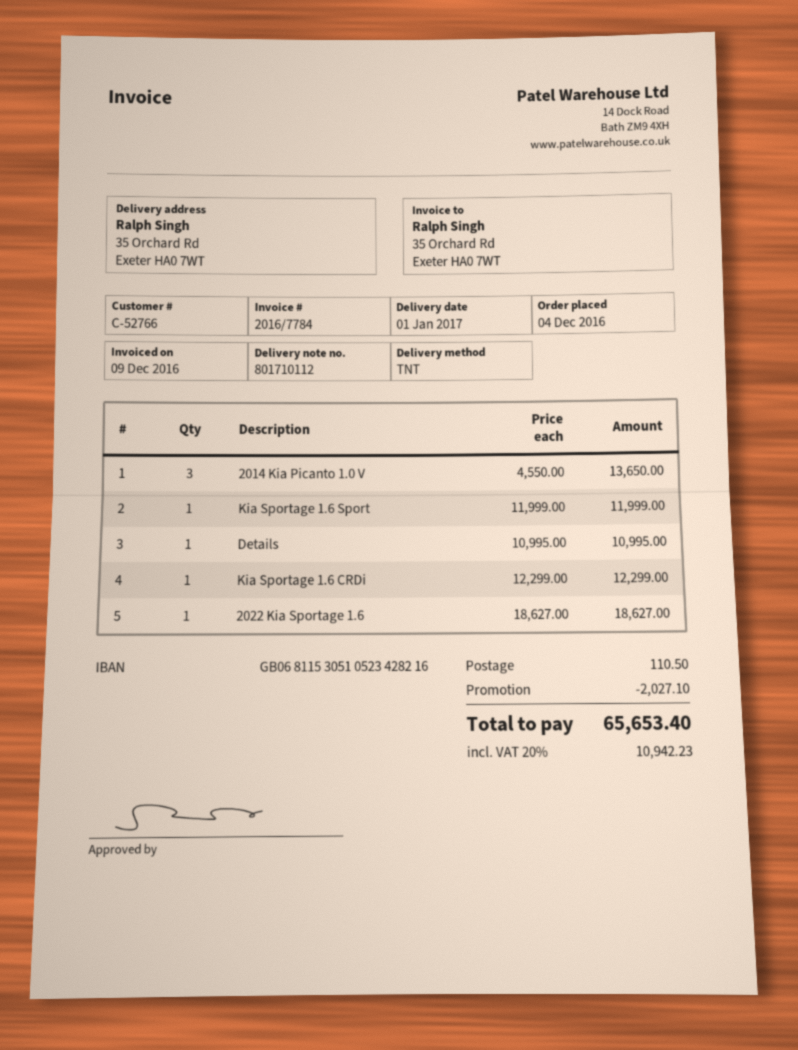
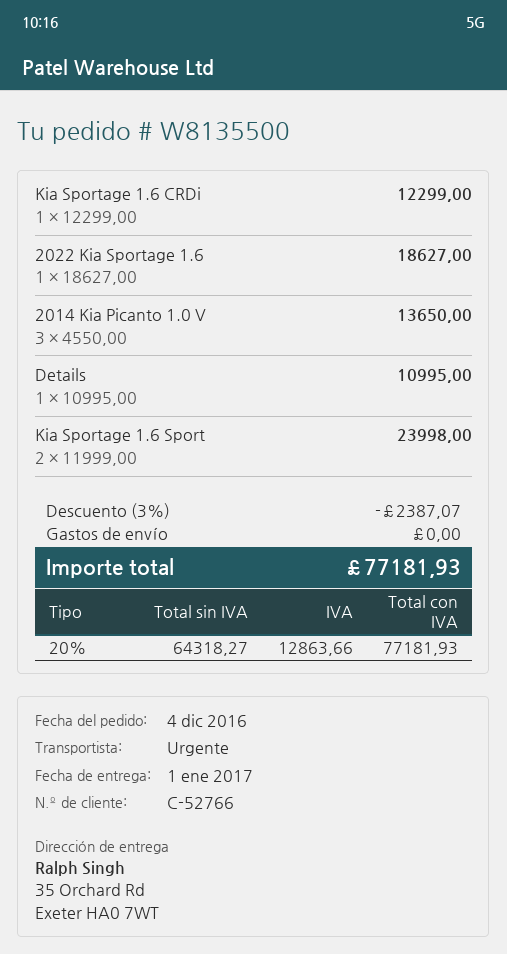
shipping method: TNT -> express
Kia Sportage 1.6 Sport: 1 x 11999.00 = 11999.00 -> 2 x 11999.00 = 23998.00
discount: 2027.10 -> 2387.07
shipping: 110.50 -> 0.00
tax: 20% = 10942.23 -> 20% = 12863.66
total: 65653.40 -> 77181.93

